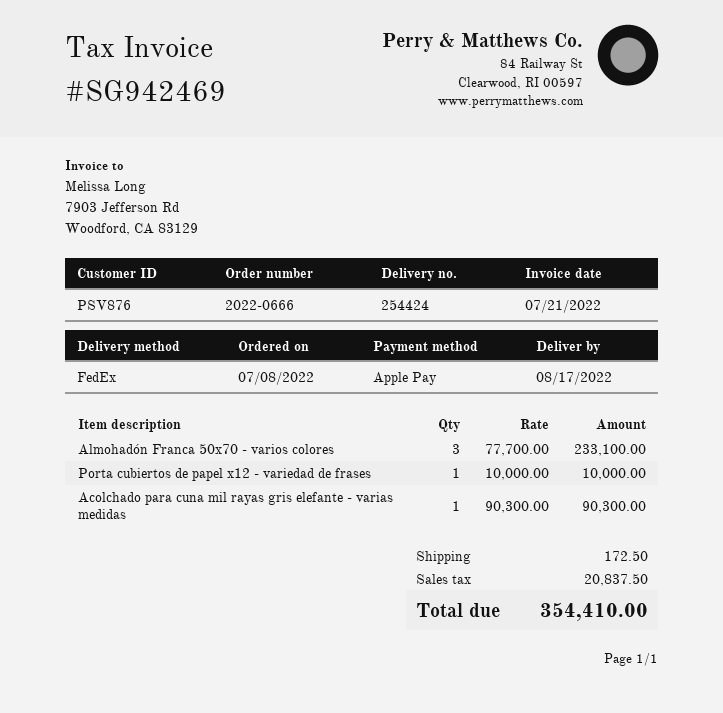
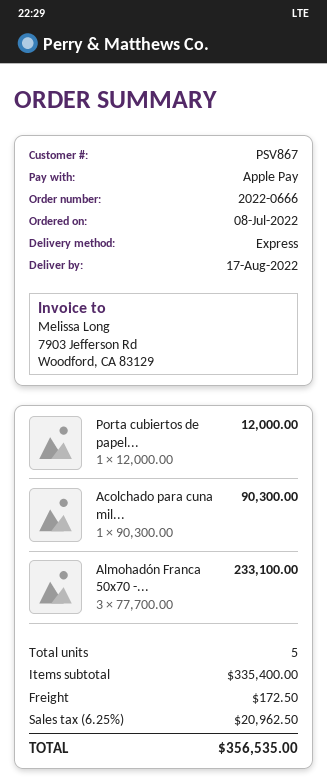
customer number: PSV876 -> PSV867
shipping method: FedEx -> express
Porta cubiertos de papel x12 - variedad de frases: 1 x 10000.00 = 10000.00 -> 1 x 12000.00 = 12000.00
tax: 20837.50 -> 20962.50
total: 354410.00 -> 356535.00

